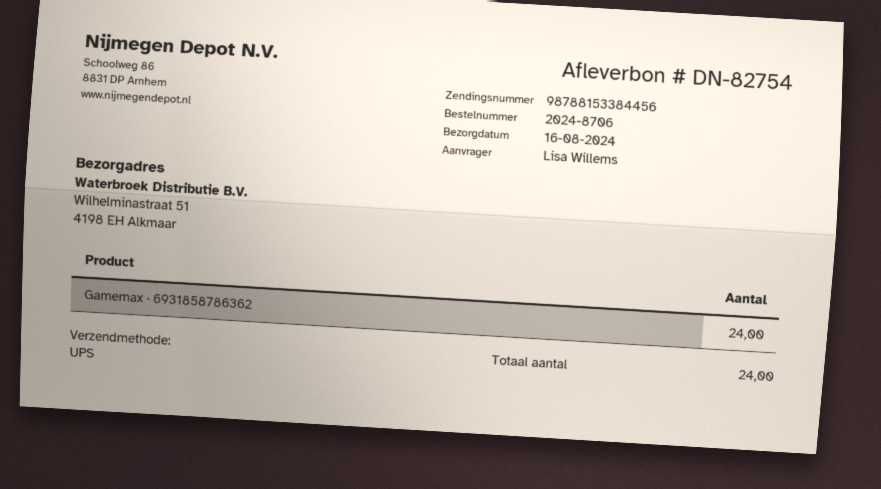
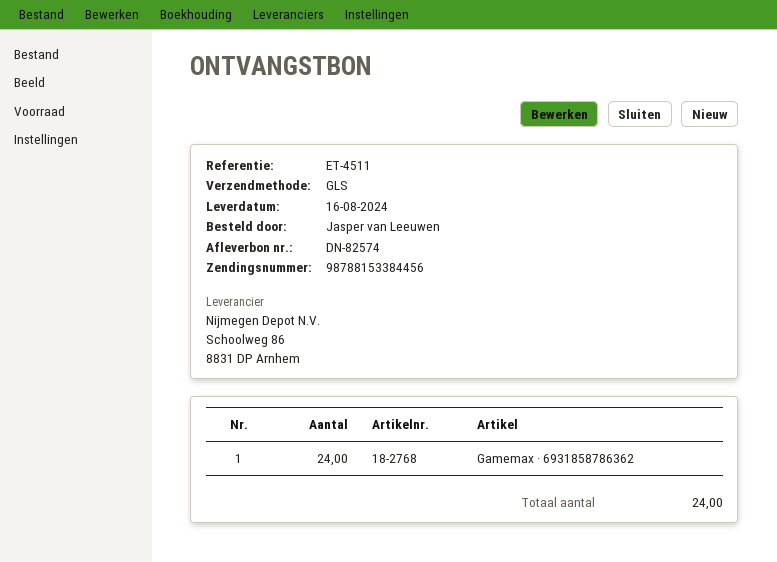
delivery note number: DN-82754 -> DN-82574
ordered by: Lisa Willems -> Jasper van Leeuwen
shipping method: UPS -> GLS

